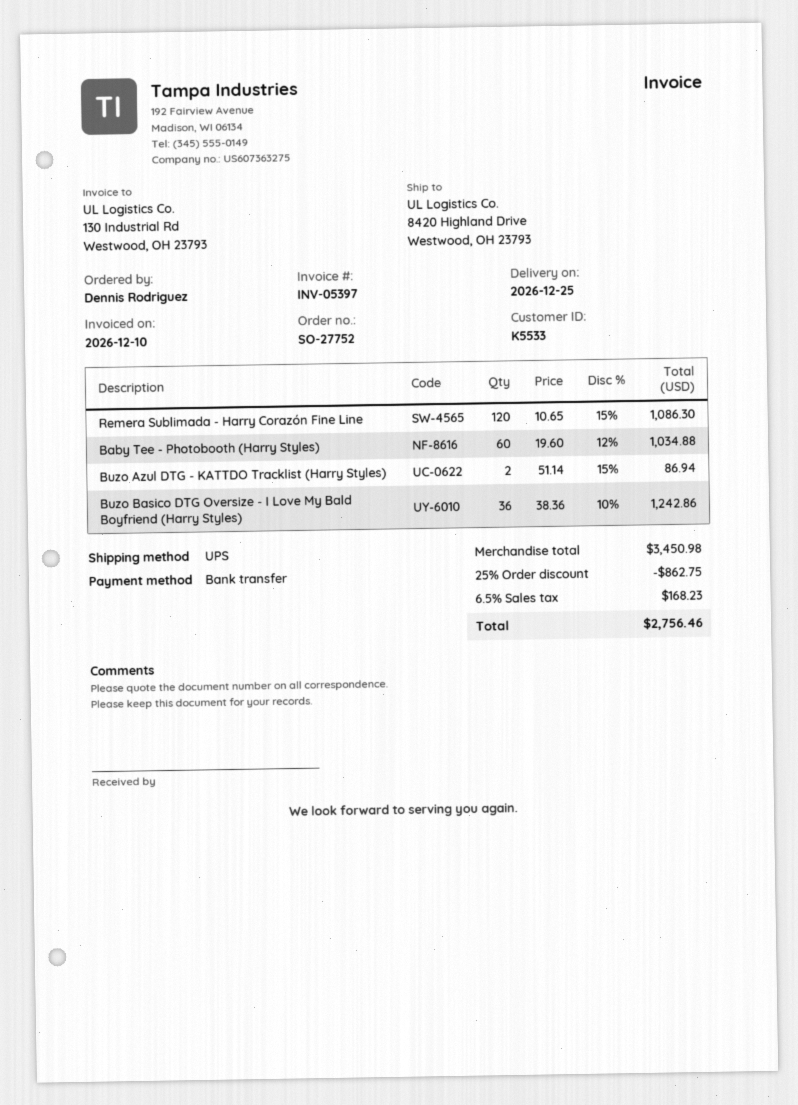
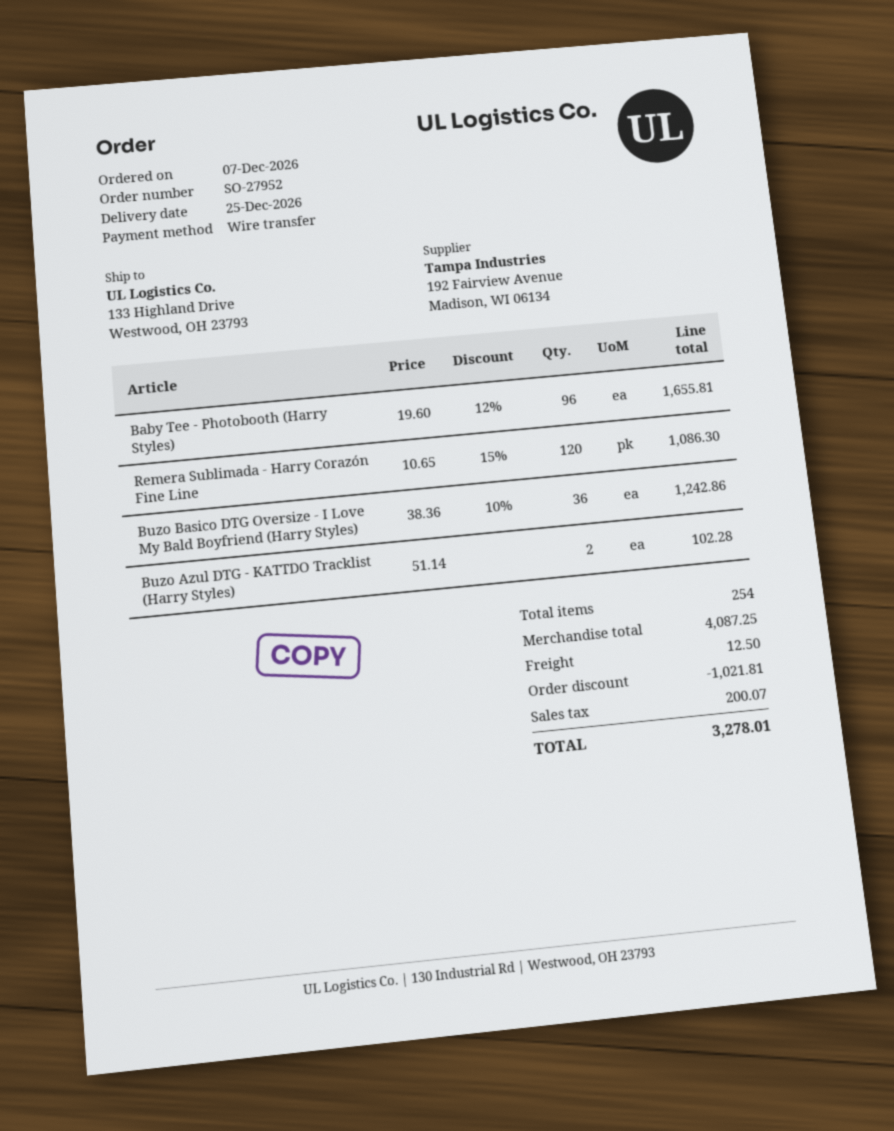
order number: SO-27752 -> SO-27952
ship to: 8420 Highland Drive, Westwood, OH 23793 -> 133 Highland Drive, Westwood, OH 23793
Baby Tee - Photobooth (Harry Styles): 60 x 19.60 - 12% = 1034.88 -> 96 x 19.60 - 12% = 1655.81
Buzo Azul DTG - KATTDO Tracklist (Harry Styles): 2 x 51.14 - 15% = 86.94 -> 2 x 51.14 = 102.28
subtotal: 3450.98 -> 4087.25
discount: 862.75 -> 1021.81
shipping: none -> 12.50
tax: 168.23 -> 200.07
total: 2756.46 -> 3278.01

